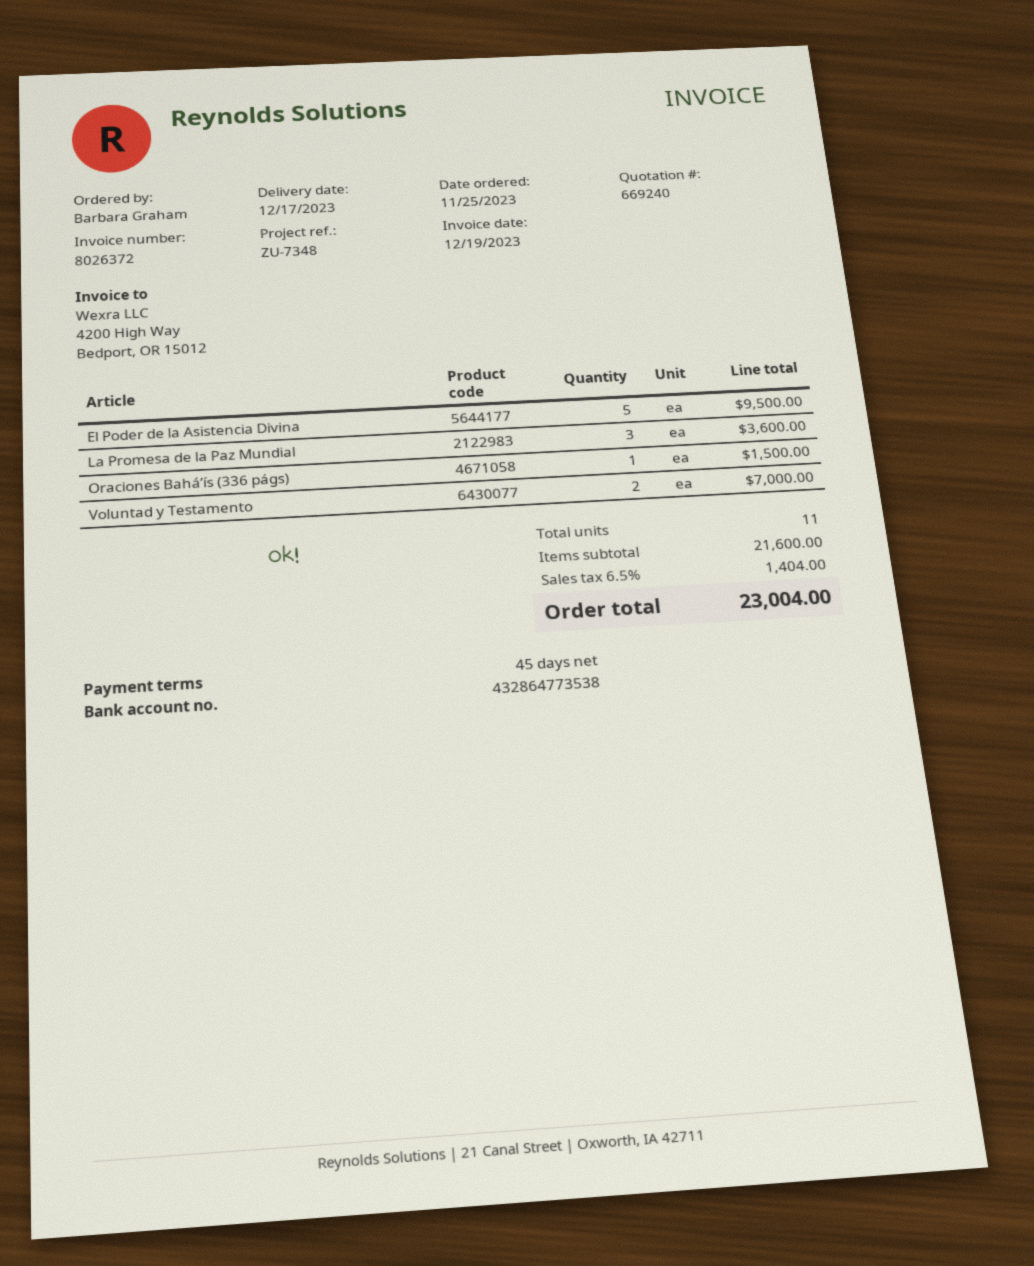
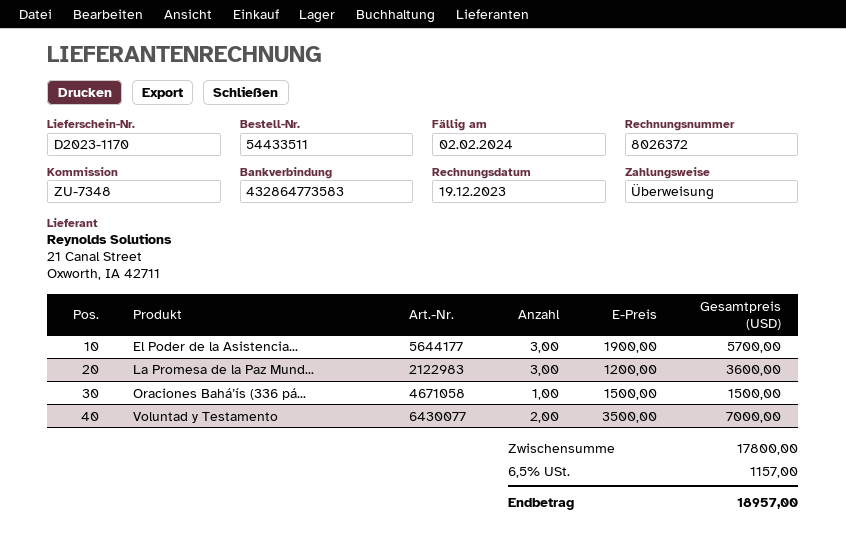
bank account: 432864773538 -> 432864773583
El Poder de la Asistencia Divina: 5 for 9500.00 -> 3 for 5700.00
subtotal: 21600.00 -> 17800.00
tax: 6.5% = 1404.00 -> 6.5% = 1157.00
total: 23004.00 -> 18957.00

